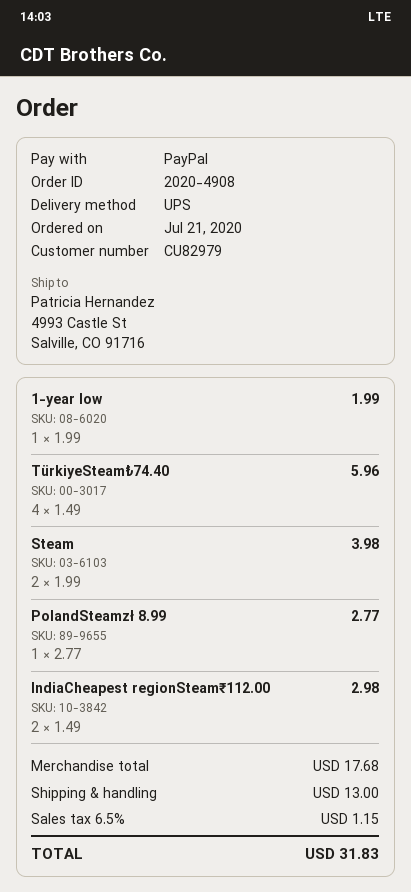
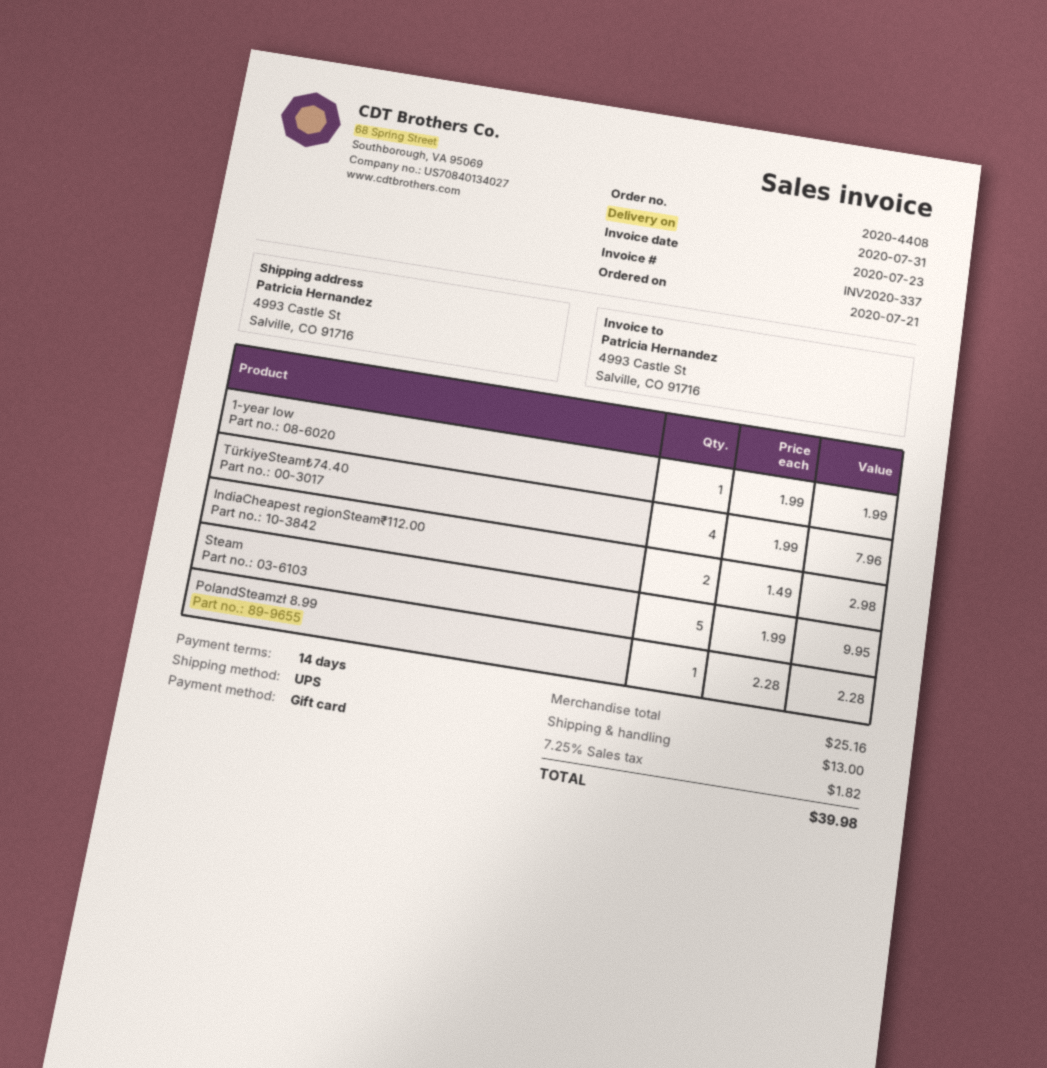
order number: 2020-4908 -> 2020-4408
payment method: PayPal -> gift card
TürkiyeSteam₺74.40: 4 x 1.49 = 5.96 -> 4 x 1.99 = 7.96
Steam: 2 x 1.99 = 3.98 -> 5 x 1.99 = 9.95
PolandSteamzł 8.99: 1 x 2.77 = 2.77 -> 1 x 2.28 = 2.28
subtotal: 17.68 -> 25.16
tax: 6.5% = 1.15 -> 7.25% = 1.82
total: 31.83 -> 39.98

